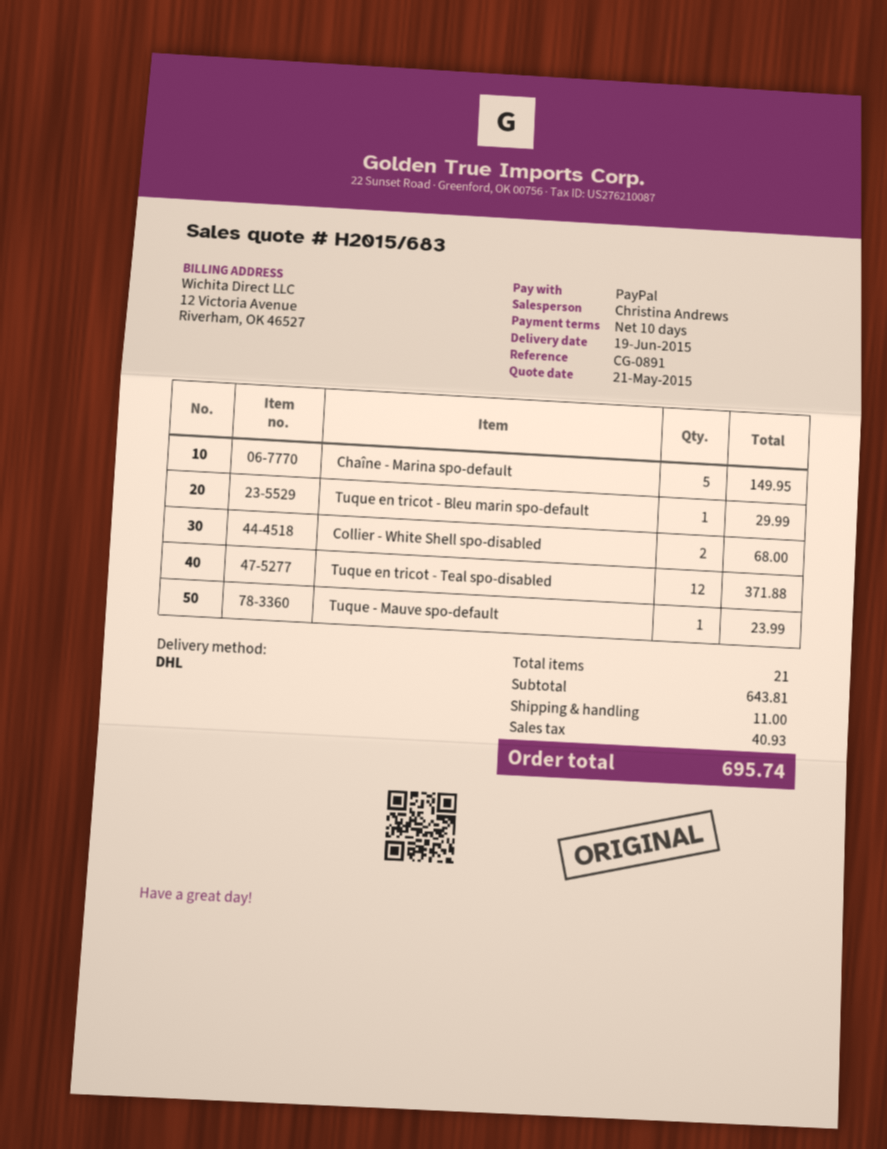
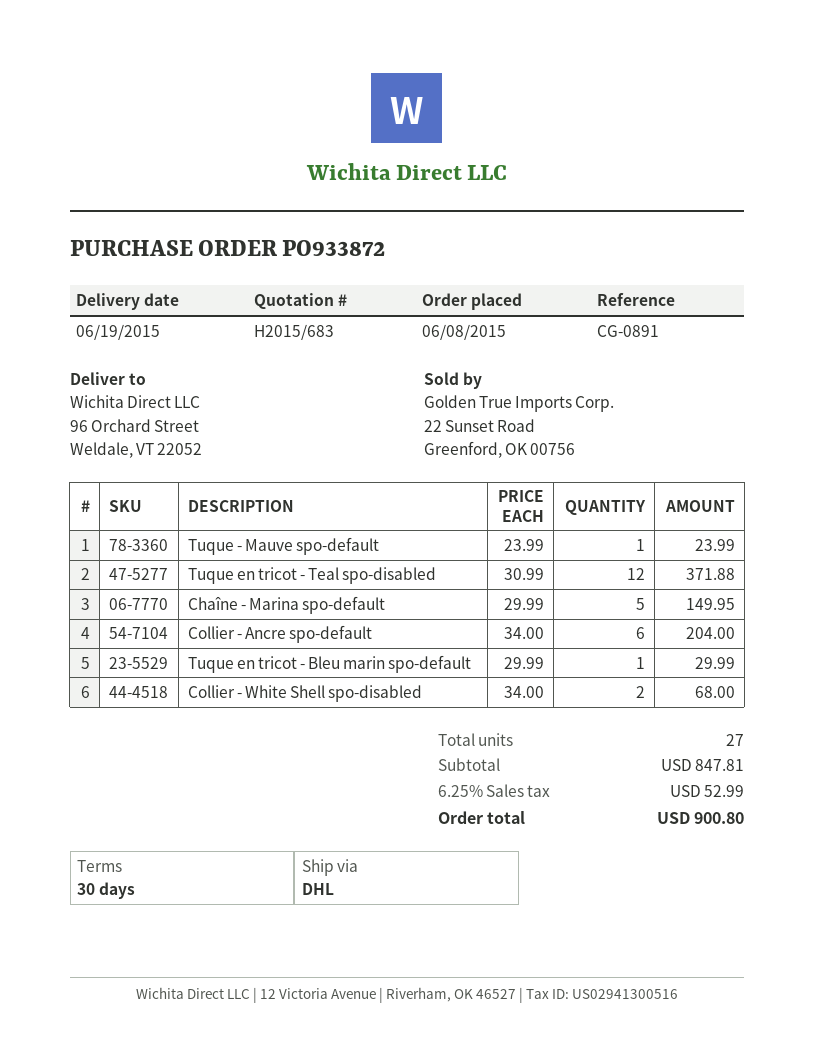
payment terms: 10 days -> 30 days
Collier - Ancre spo-default: none -> 6 for 204.00
total quantity: 21 -> 27
subtotal: 643.81 -> 847.81
shipping: 11.00 -> none
tax: 40.93 -> 52.99
total: 695.74 -> 900.80

